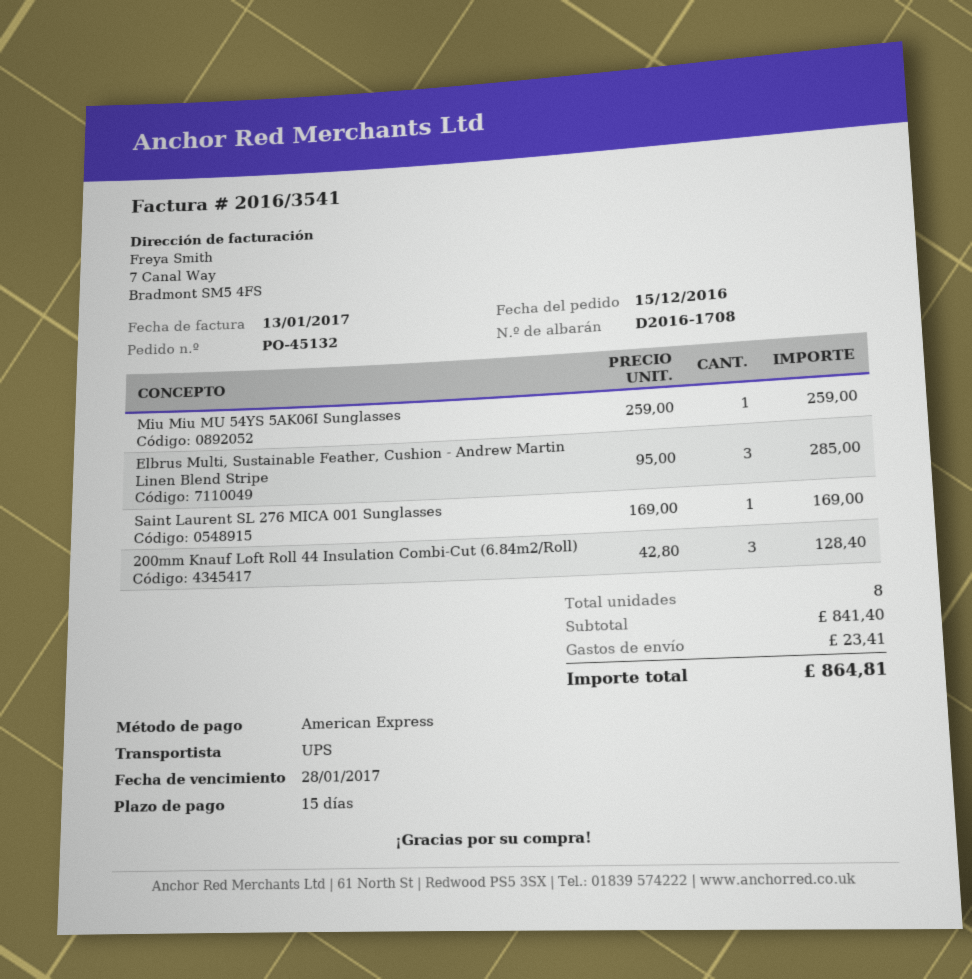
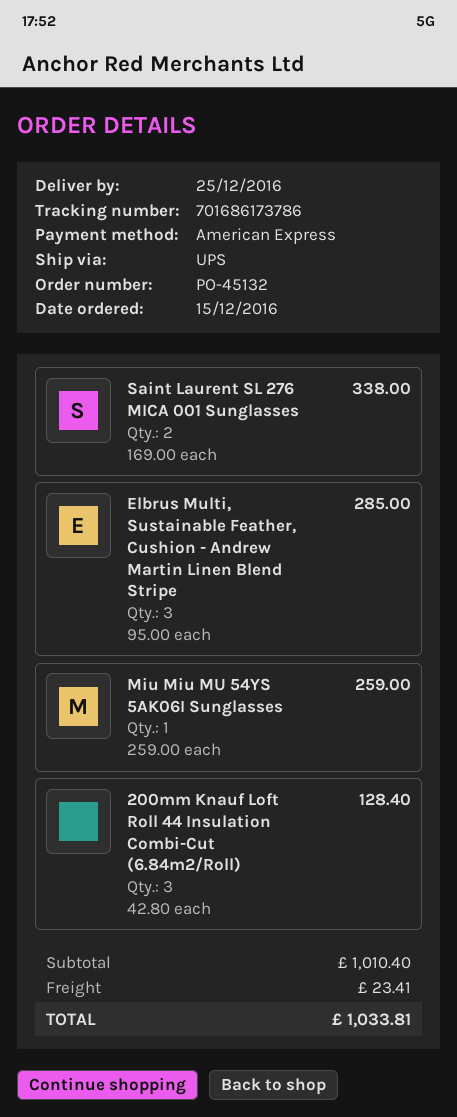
Saint Laurent SL 276 MICA 001 Sunglasses: 1 x 169.00 = 169.00 -> 2 x 169.00 = 338.00
subtotal: 841.40 -> 1010.40
total: 864.81 -> 1033.81

